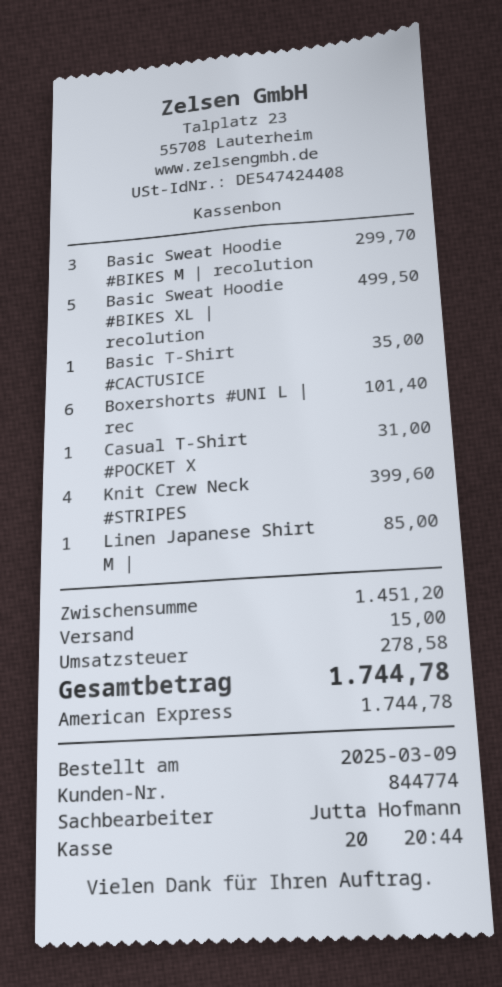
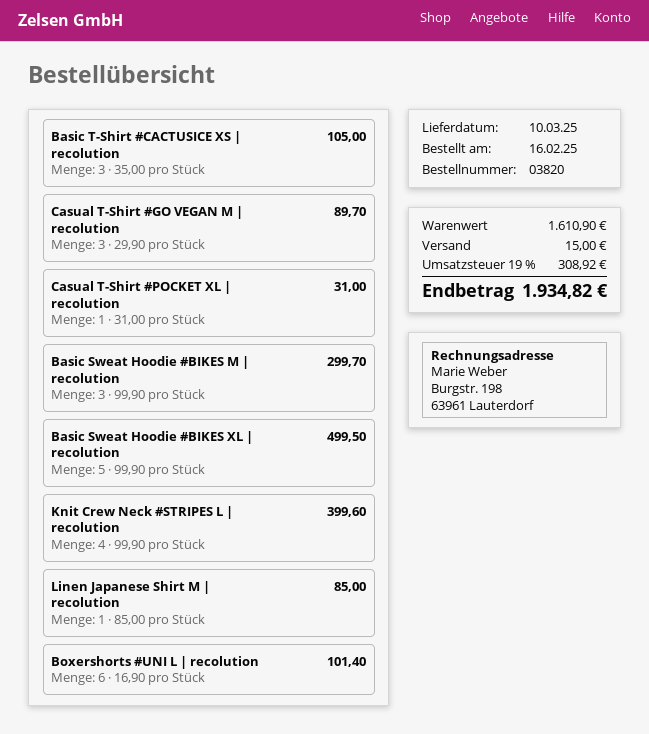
order date: 2025-03-09 -> 2025-02-16
Basic T-Shirt #CACTUSICE: 1 for 35.00 -> 3 for 105.00
Casual T-Shirt #GO VEGAN M | recolution: none -> 3 for 89.70
subtotal: 1451.20 -> 1610.90
tax: 278.58 -> 308.92
total: 1744.78 -> 1934.82

